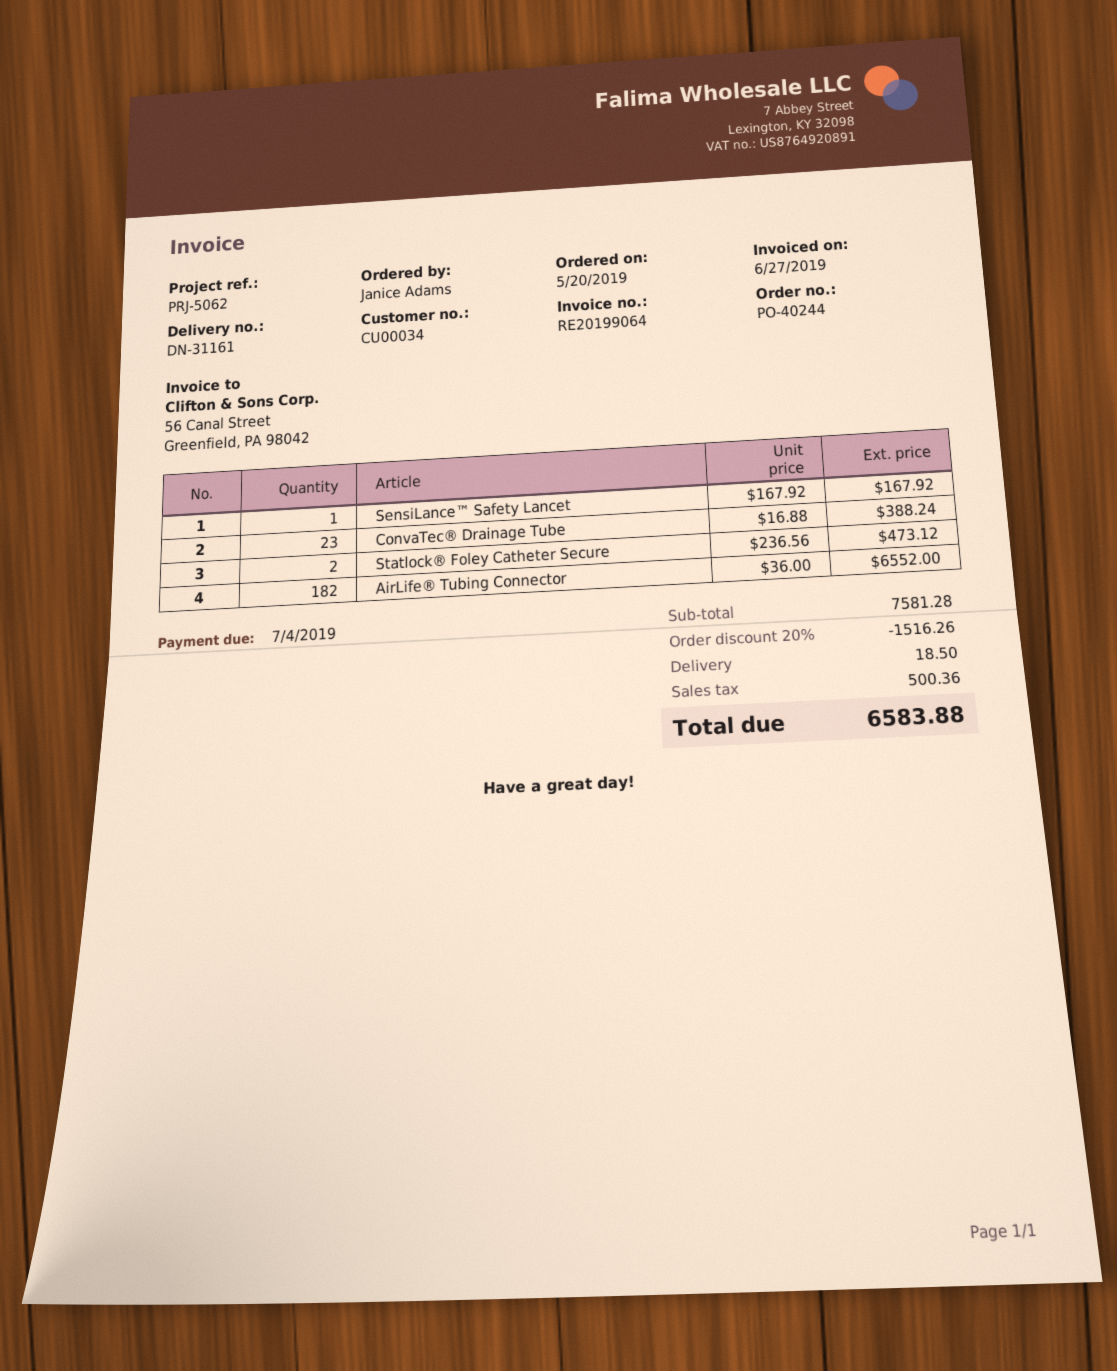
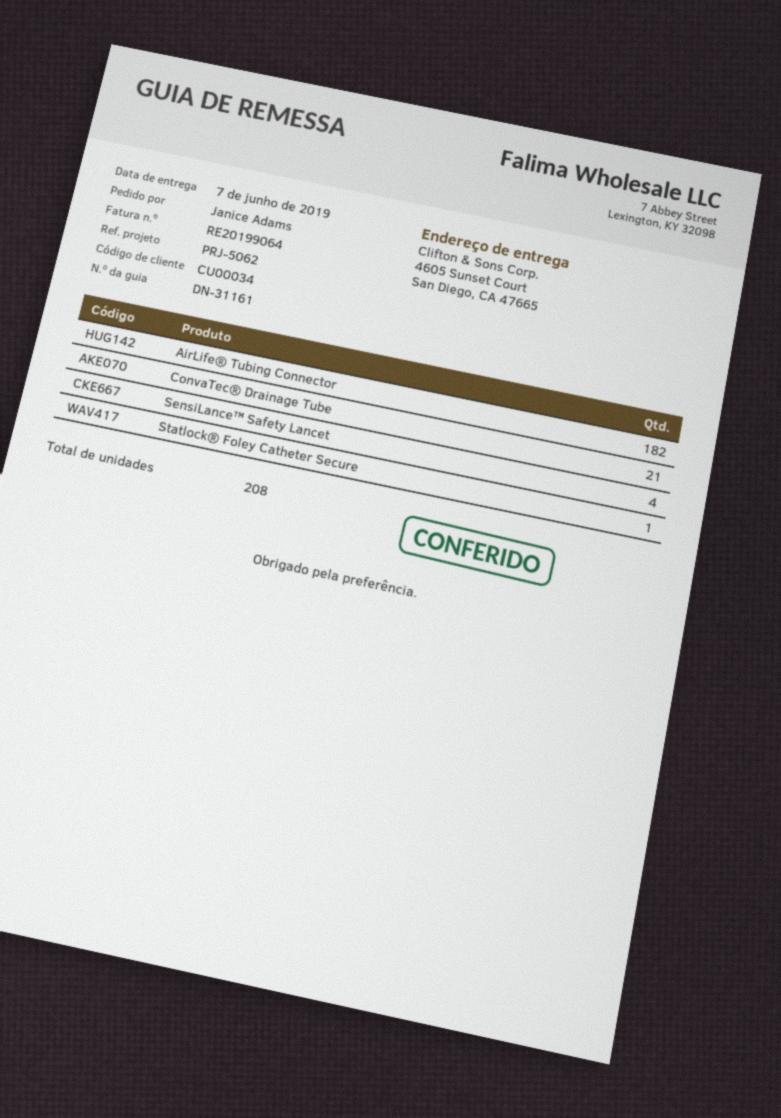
SensiLance™ Safety Lancet: 1 -> 4
ConvaTec® Drainage Tube: 23 -> 21
Statlock® Foley Catheter Secure: 2 -> 1

